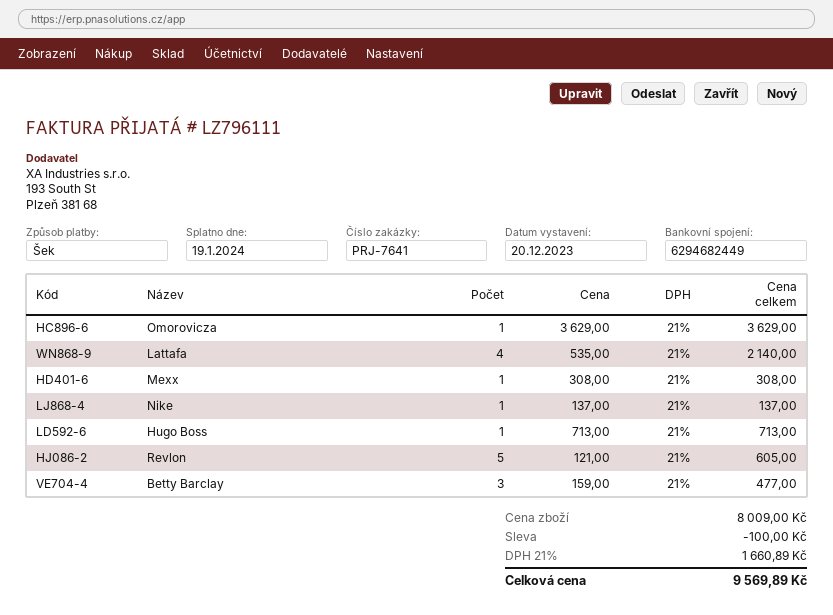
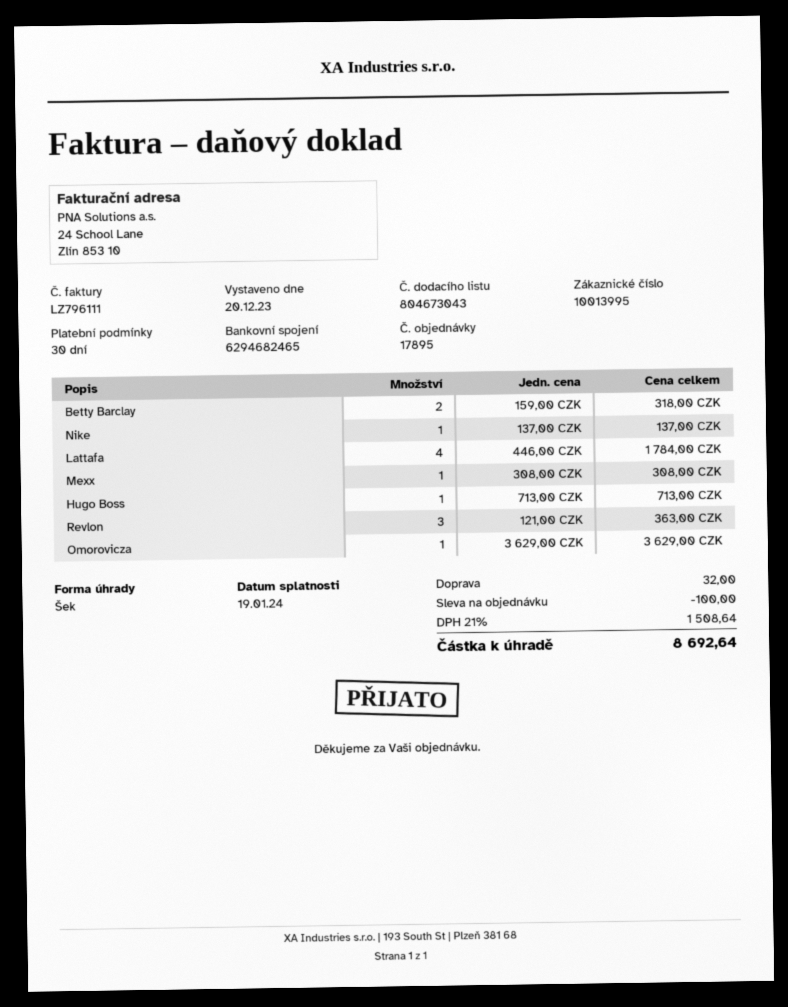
bank account: 6294682449 -> 6294682465
Lattafa: 4 x 535.00 = 2140.00 -> 4 x 446.00 = 1784.00
Revlon: 5 x 121.00 = 605.00 -> 3 x 121.00 = 363.00
Betty Barclay: 3 x 159.00 = 477.00 -> 2 x 159.00 = 318.00
shipping: none -> 32.00
tax: 21% = 1660.89 -> 21% = 1508.64
total: 9569.89 -> 8692.64

